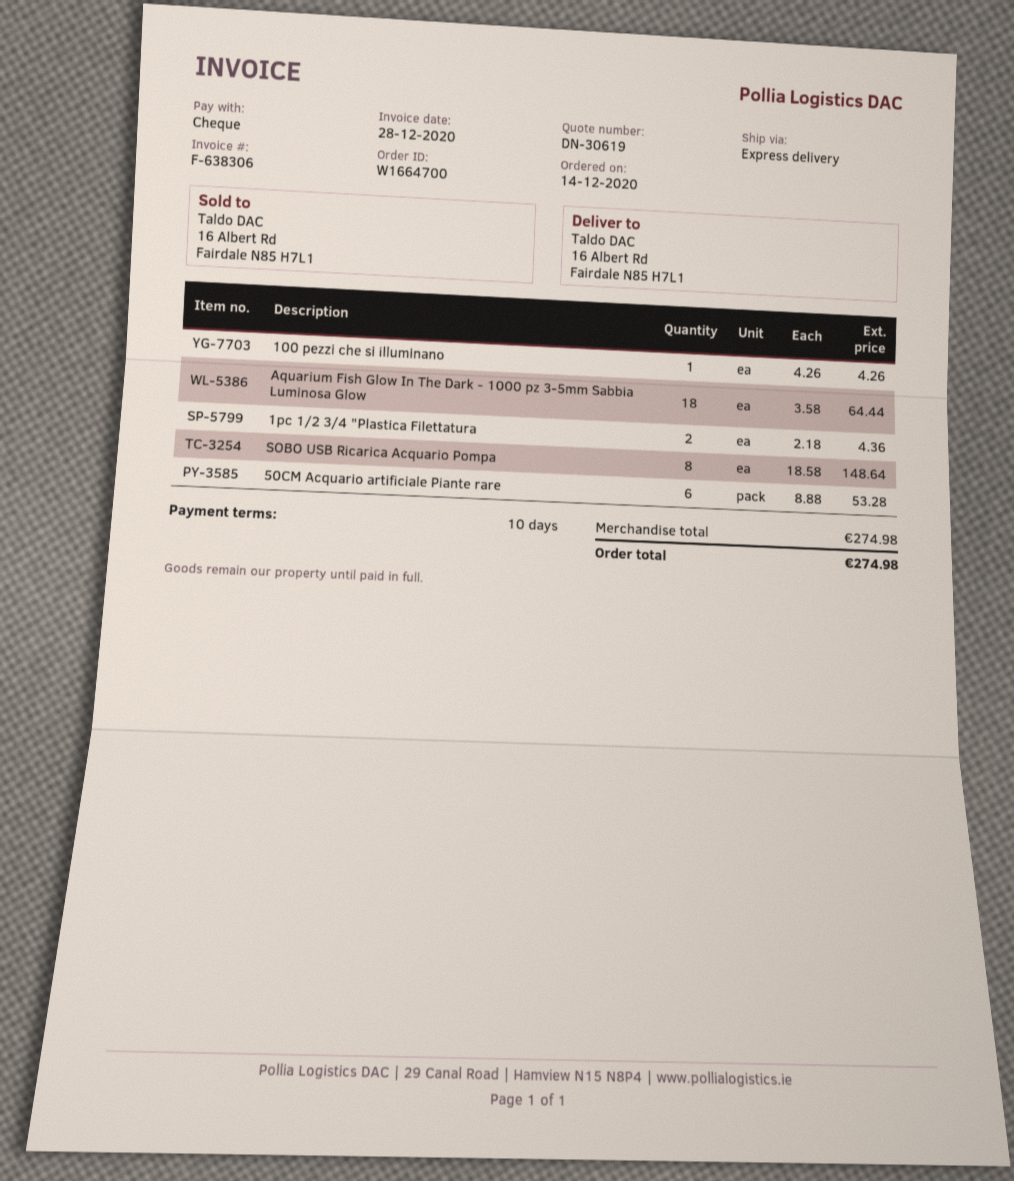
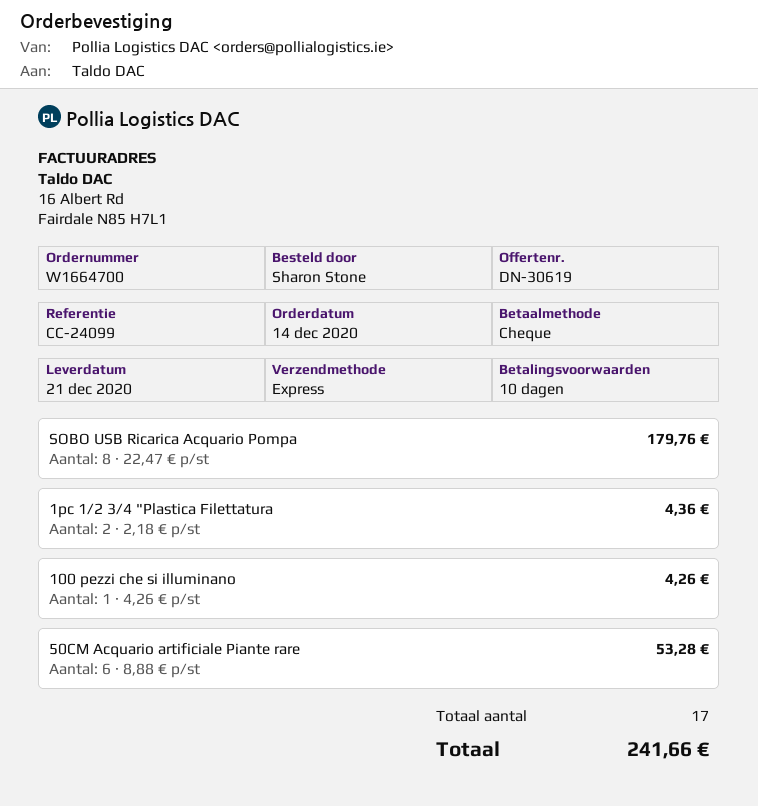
Aquarium Fish Glow In The Dark - 1000 pz 3-5mm Sabbia Luminosa Glow: 18 x 3.58 = 64.44 -> none
SOBO USB Ricarica Acquario Pompa: 8 x 18.58 = 148.64 -> 8 x 22.47 = 179.76
total: 274.98 -> 241.66

